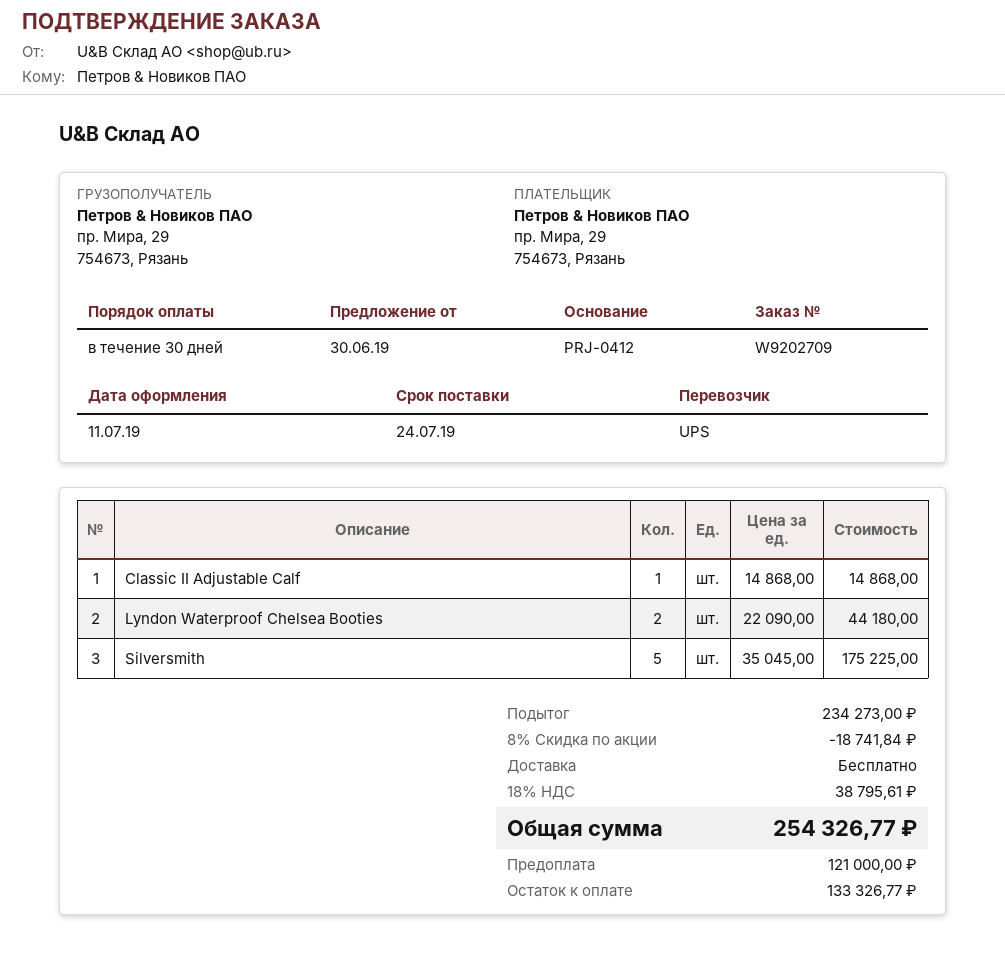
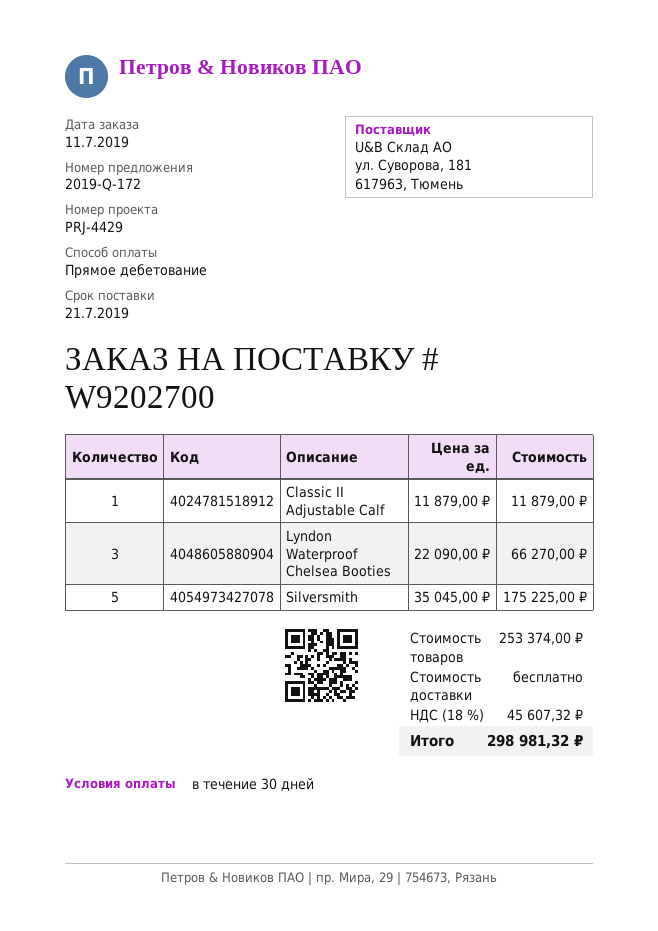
order number: W9202709 -> W9202700
delivery date: 2019-07-24 -> 2019-07-21
reference: PRJ-0412 -> PRJ-4429
Classic II Adjustable Calf: 1 x 14868.00 = 14868.00 -> 1 x 11879.00 = 11879.00
Lyndon Waterproof Chelsea Booties: 2 x 22090.00 = 44180.00 -> 3 x 22090.00 = 66270.00
subtotal: 234273.00 -> 253374.00
discount: 8% = 18741.84 -> none
tax: 18% = 38795.61 -> 18% = 45607.32
total: 254326.77 -> 298981.32

